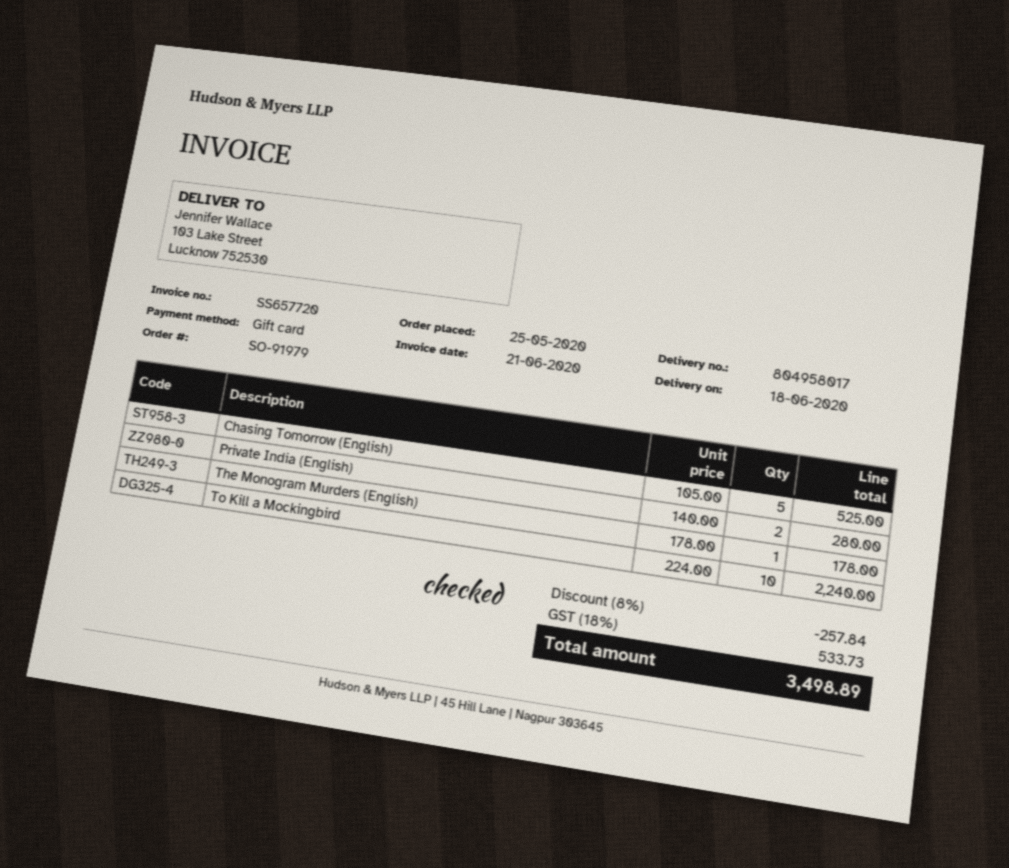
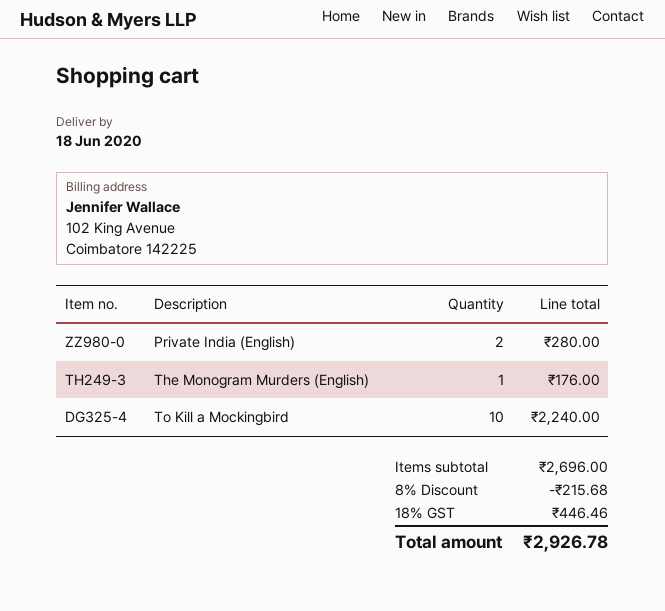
Chasing Tomorrow (English): 5 for 525.00 -> none
The Monogram Murders (English): 1 for 178.00 -> 1 for 176.00
discount: 8% = 257.84 -> 8% = 215.68
tax: 18% = 533.73 -> 18% = 446.46
total: 3498.89 -> 2926.78

